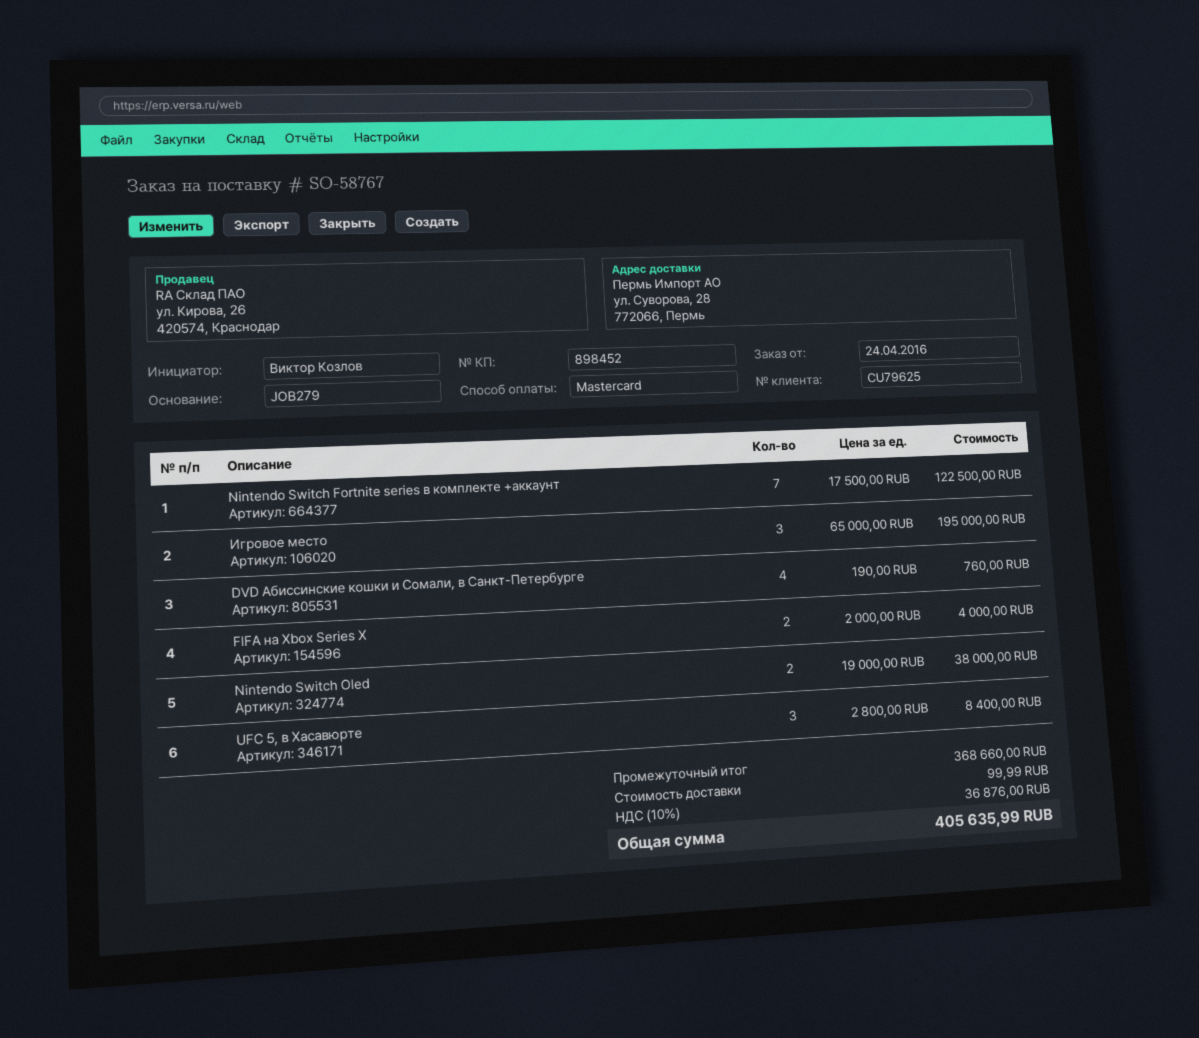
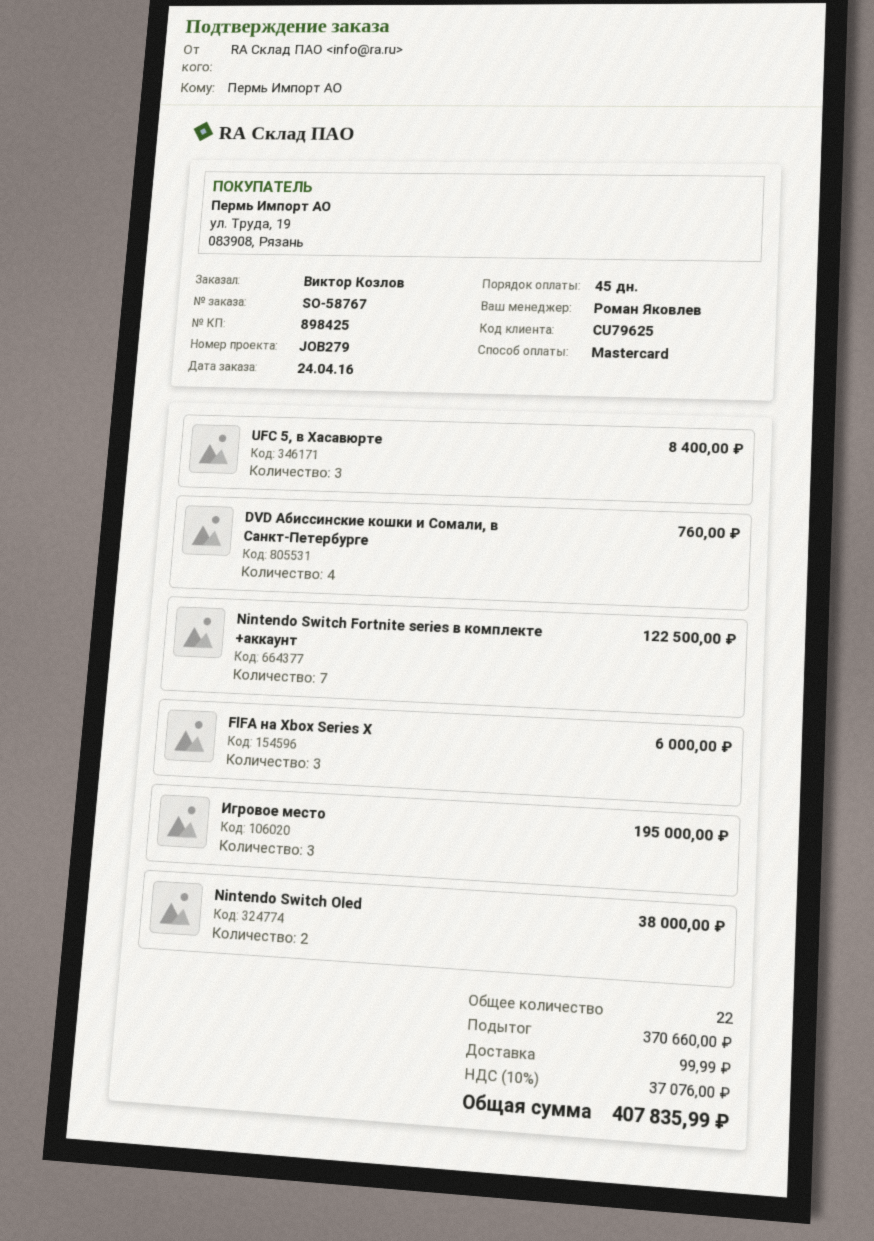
quote number: 898452 -> 898425
FlFA на Xbox Series X: 2 for 4000.00 -> 3 for 6000.00
subtotal: 368660.00 -> 370660.00
tax: 10% = 36876.00 -> 10% = 37076.00
total: 405635.99 -> 407835.99

